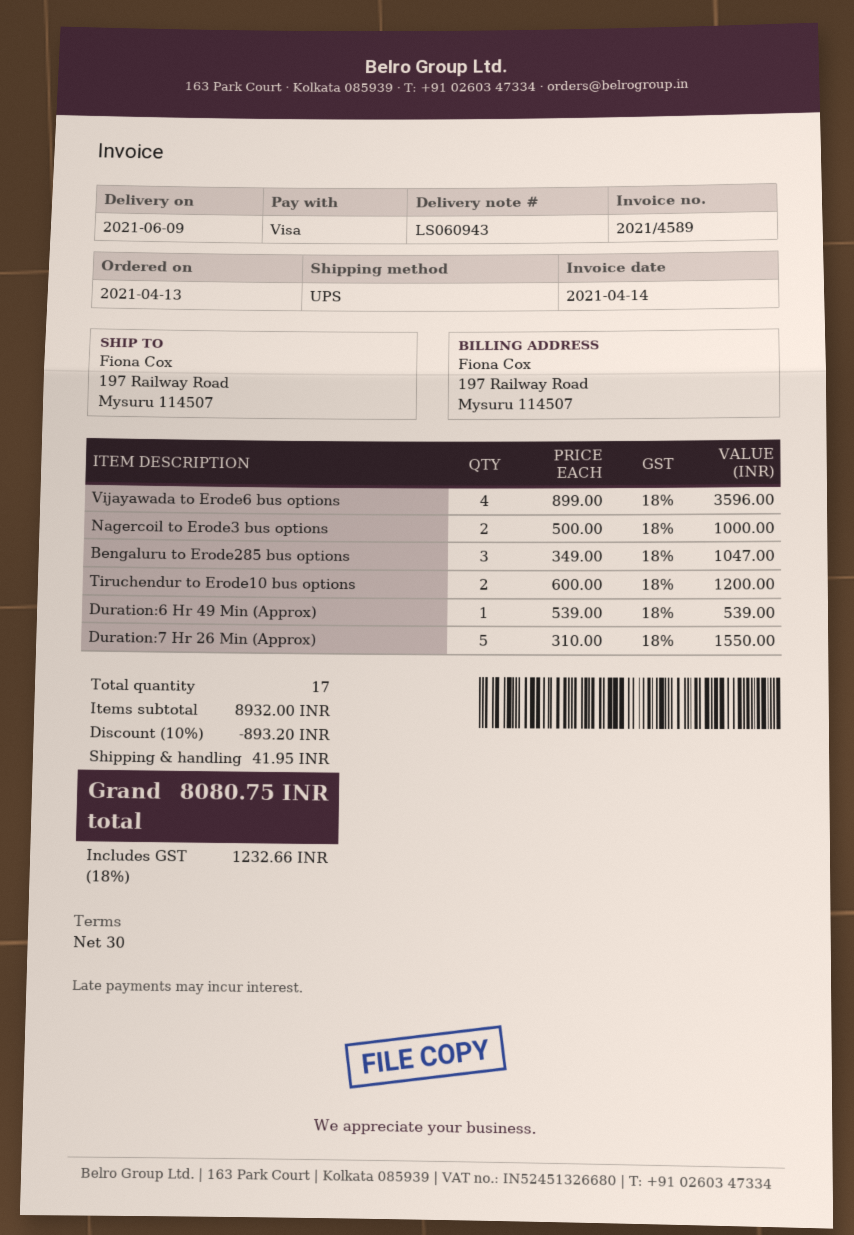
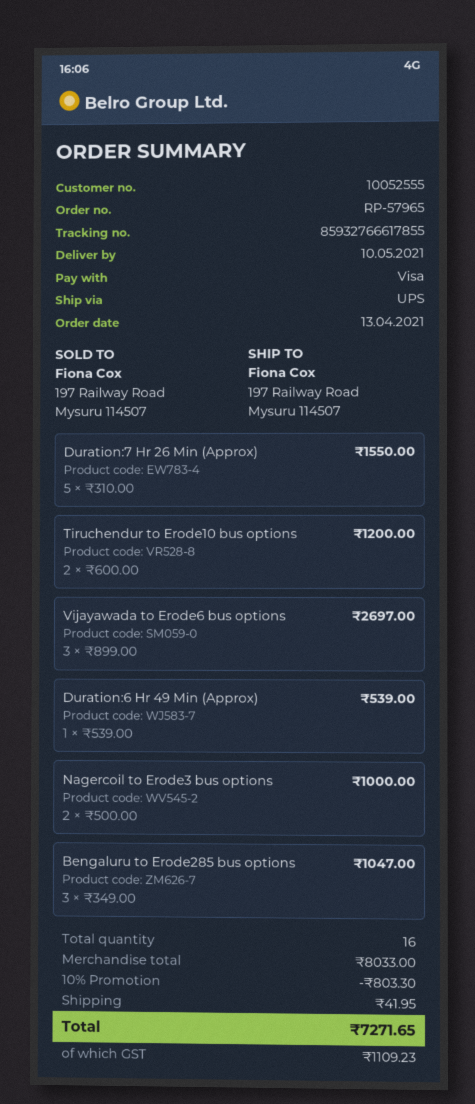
delivery date: 2021-06-09 -> 2021-05-10
Vijayawada to Erode6 bus options: 4 x 899.00 = 3596.00 -> 3 x 899.00 = 2697.00
total quantity: 17 -> 16
subtotal: 8932.00 -> 8033.00
discount: 10% = 893.20 -> 10% = 803.30
tax: 1232.66 -> 1109.23
total: 8080.75 -> 7271.65

